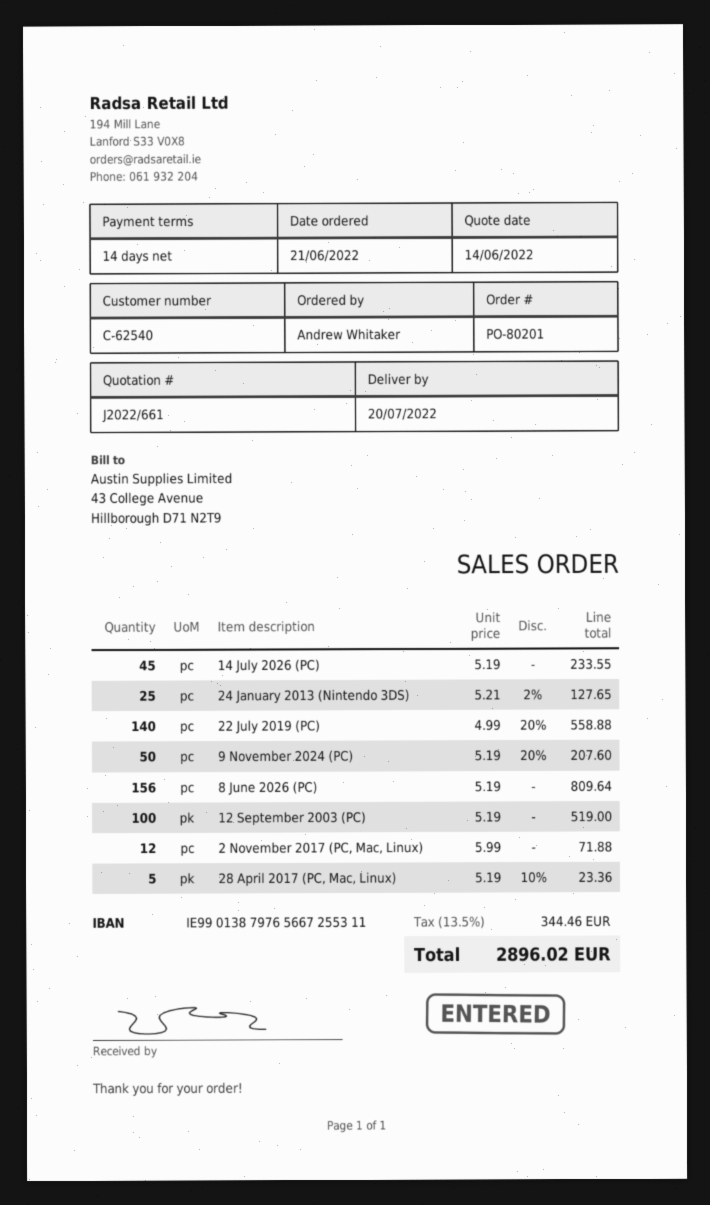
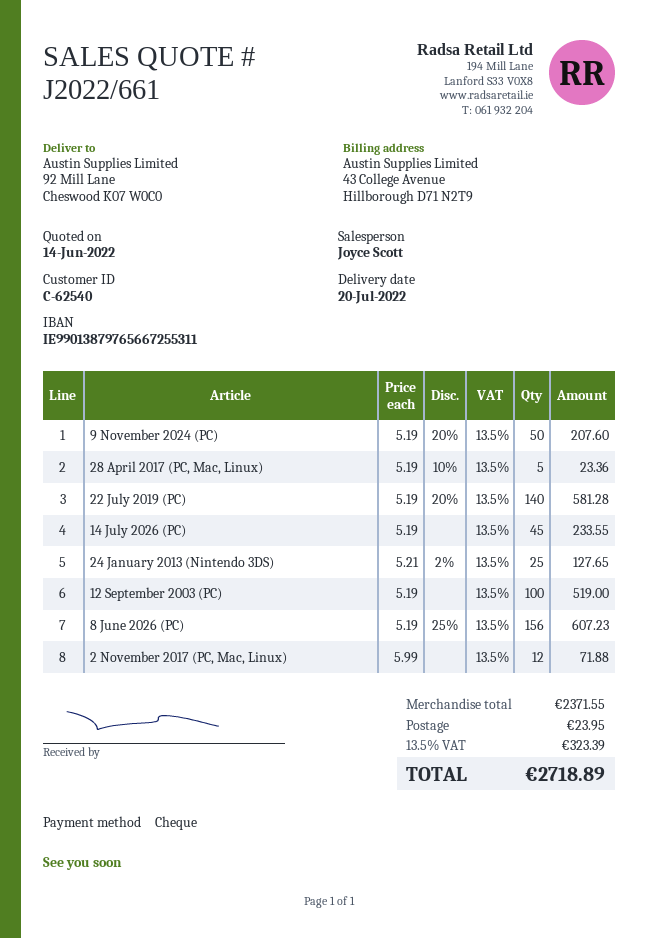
22 July 2019 (PC): 140 x 4.99 - 20% = 558.88 -> 140 x 5.19 - 20% = 581.28
8 June 2026 (PC): 156 x 5.19 = 809.64 -> 156 x 5.19 - 25% = 607.23
shipping: none -> 23.95
tax: 13.5% = 344.46 -> 13.5% = 323.39
total: 2896.02 -> 2718.89

